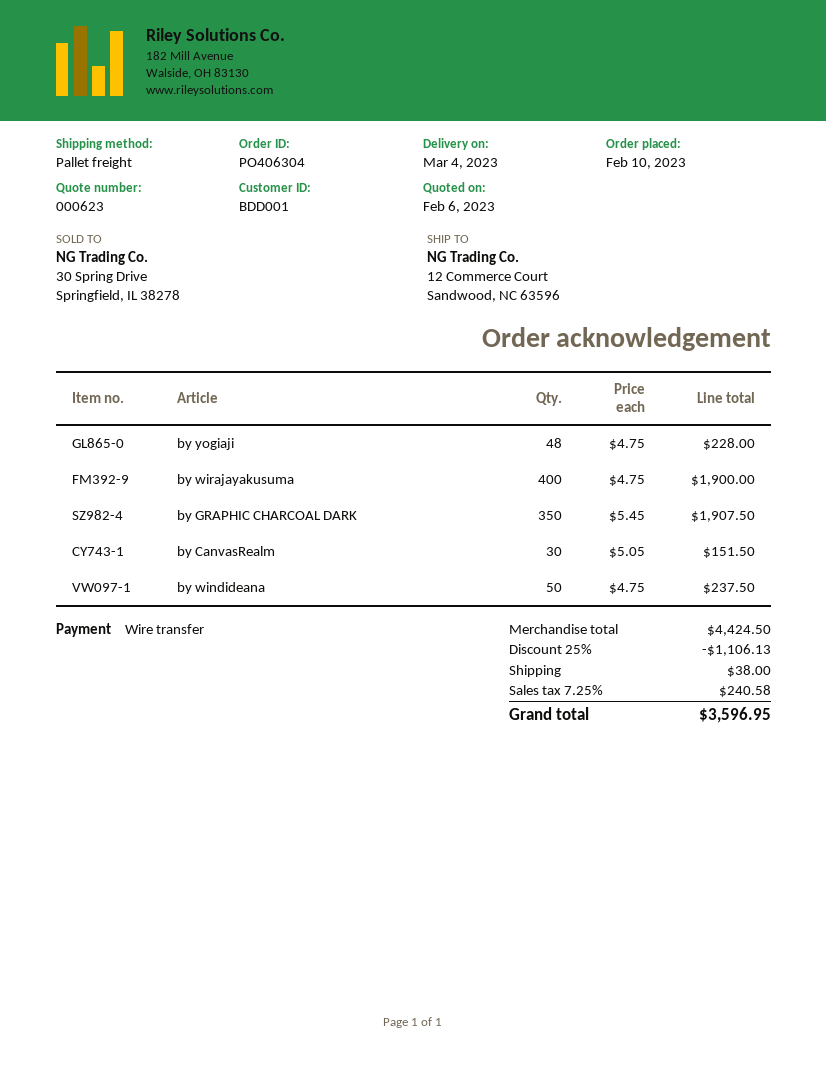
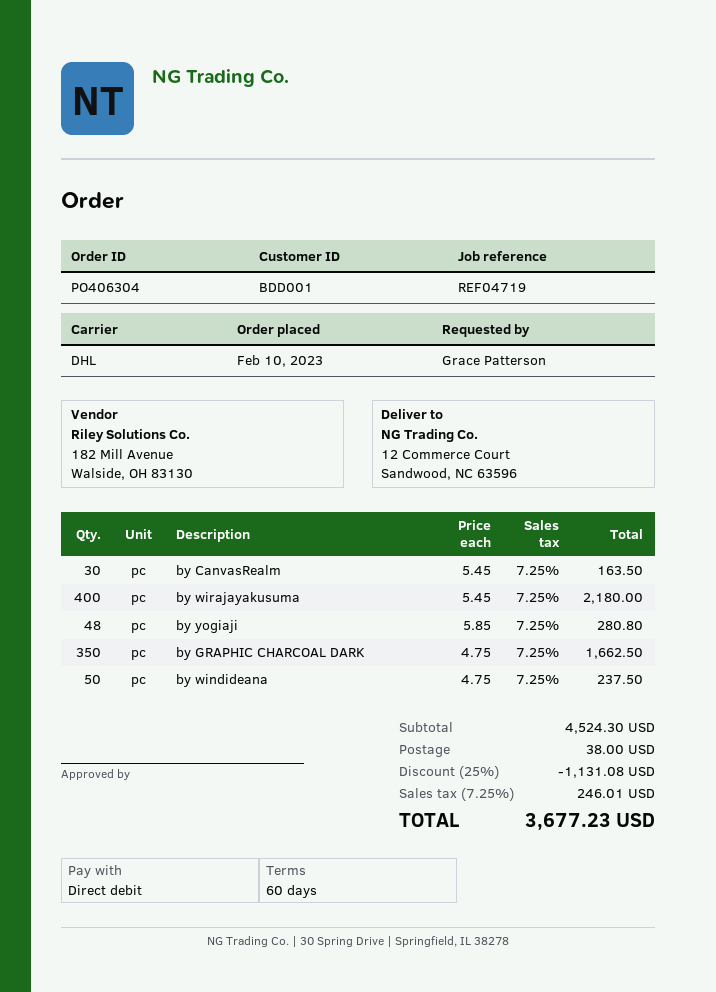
payment method: bank transfer -> direct debit
shipping method: pallet freight -> DHL
by yogiaji: 48 x 4.75 = 228.00 -> 48 x 5.85 = 280.80
by wirajayakusuma: 400 x 4.75 = 1900.00 -> 400 x 5.45 = 2180.00
by GRAPHIC CHARCOAL DARK: 350 x 5.45 = 1907.50 -> 350 x 4.75 = 1662.50
by CanvasRealm: 30 x 5.05 = 151.50 -> 30 x 5.45 = 163.50
subtotal: 4424.50 -> 4524.30
discount: 25% = 1106.13 -> 25% = 1131.08
tax: 7.25% = 240.58 -> 7.25% = 246.01
total: 3596.95 -> 3677.23

